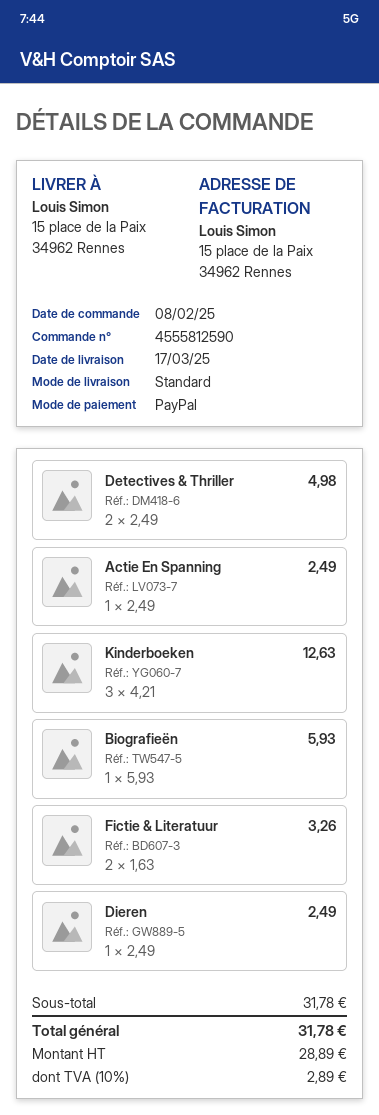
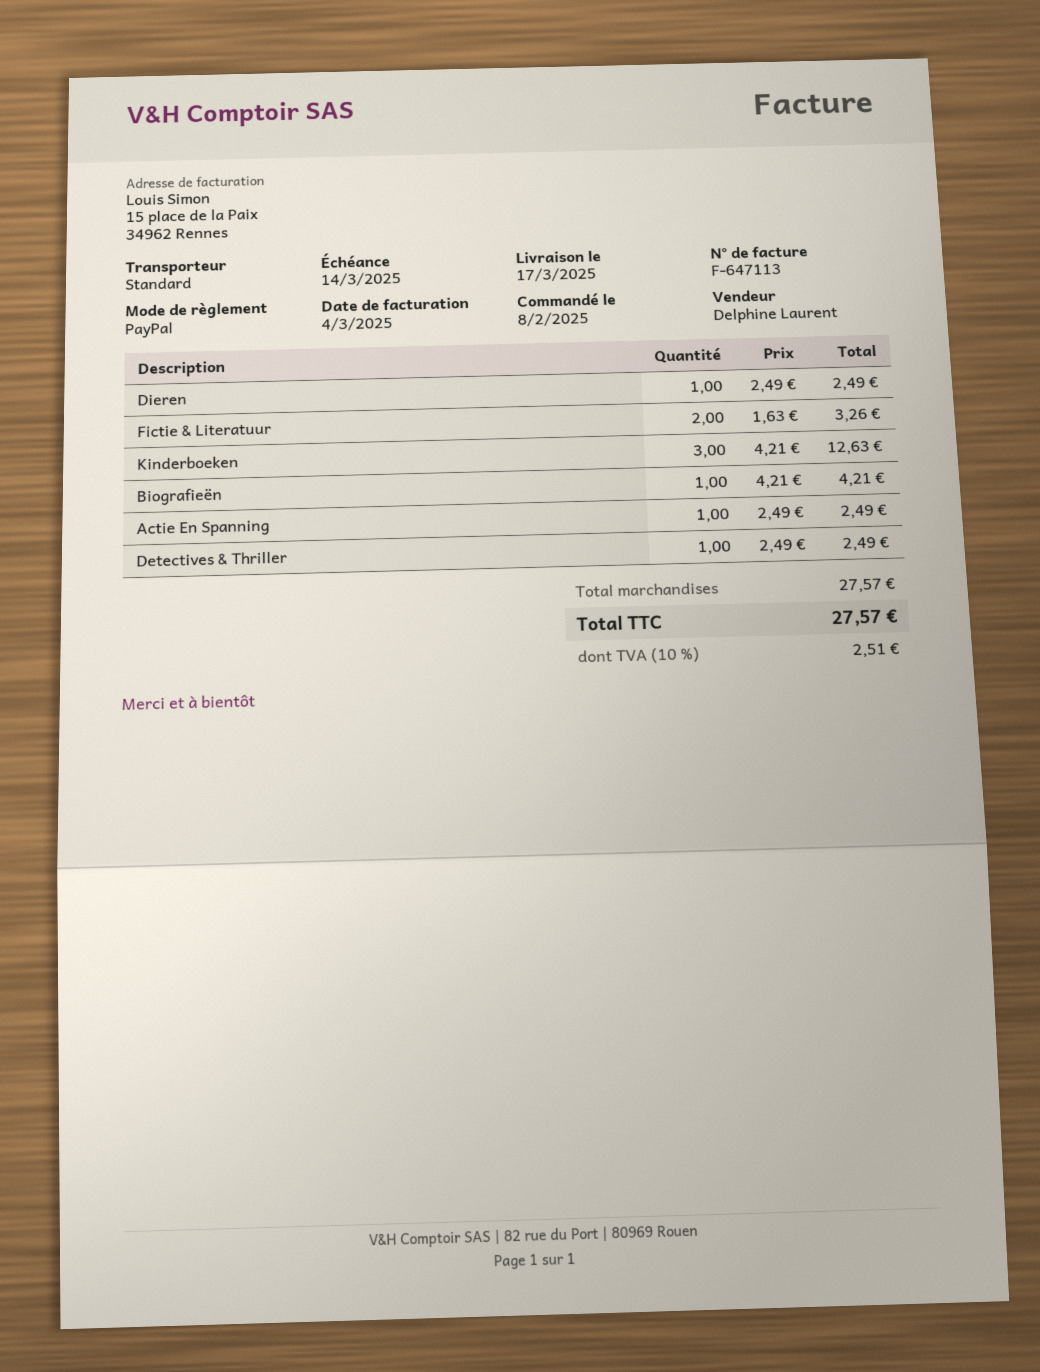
Detectives & Thriller: 2 x 2.49 = 4.98 -> 1 x 2.49 = 2.49
Biografieën: 1 x 5.93 = 5.93 -> 1 x 4.21 = 4.21
subtotal: 31.78 -> 27.57
tax: 10% = 2.89 -> 10% = 2.51
total: 31.78 -> 27.57

